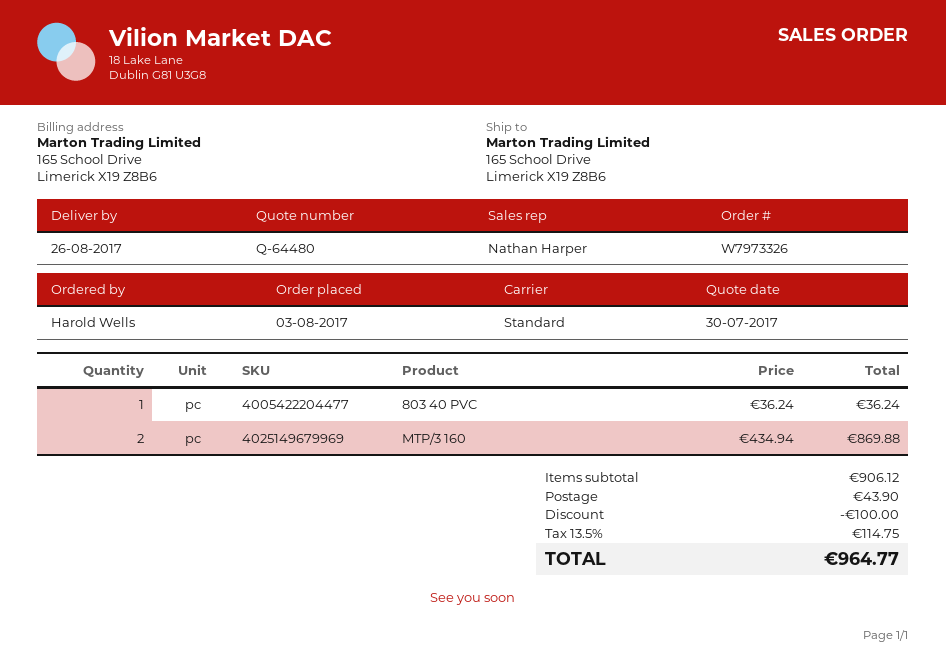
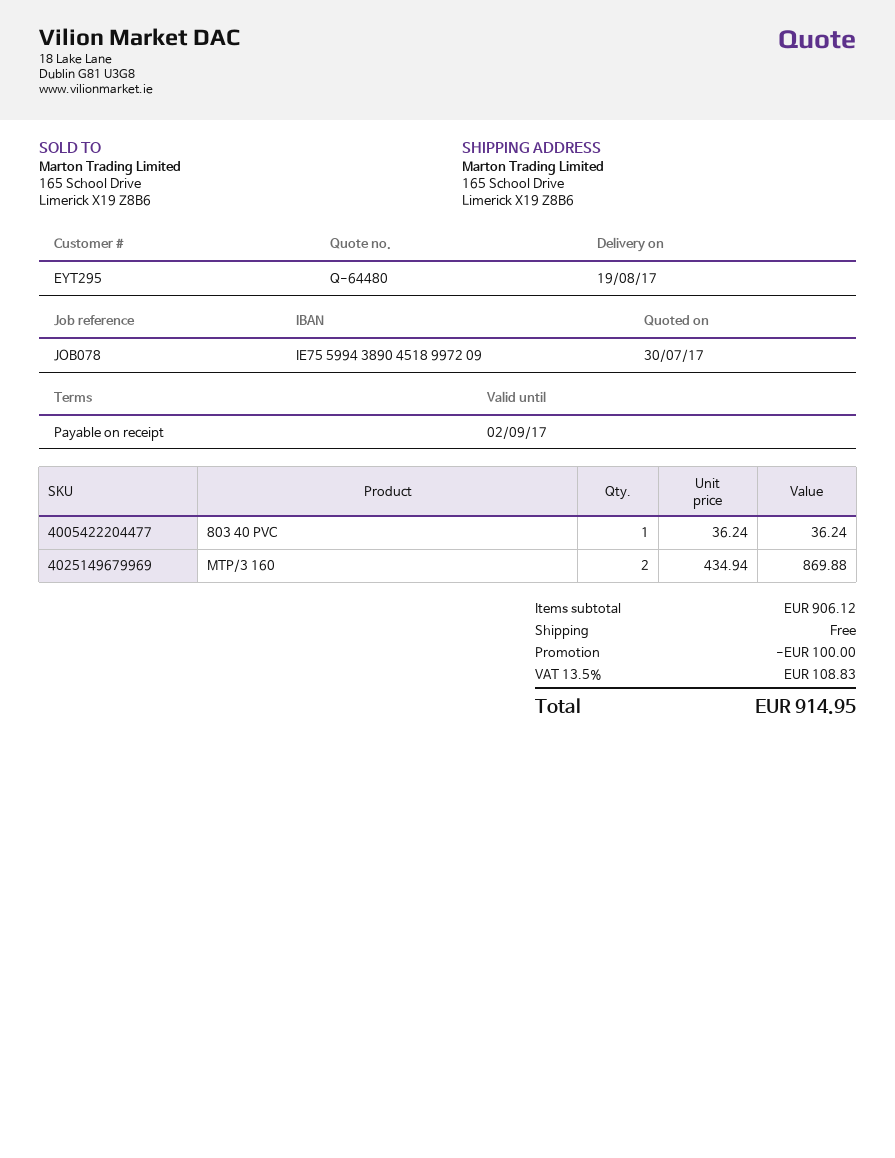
delivery date: 2017-08-26 -> 2017-08-19
shipping: 43.90 -> 0.00
tax: 13.5% = 114.75 -> 13.5% = 108.83
total: 964.77 -> 914.95

